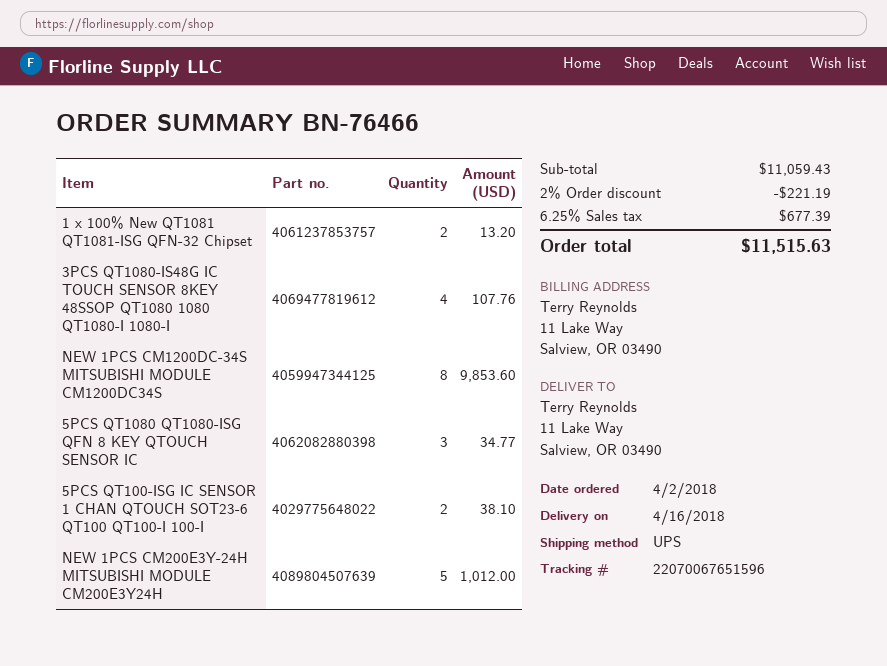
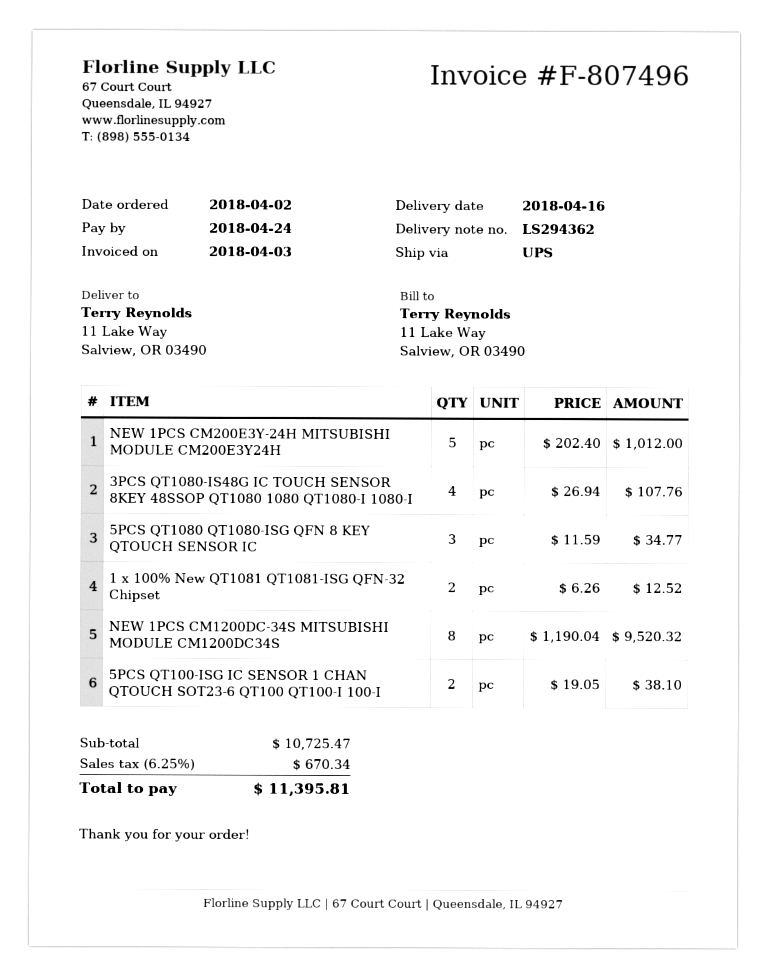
1 x 100% New QT1081 QT1081-ISG QFN-32 Chipset: 2 for 13.20 -> 2 for 12.52
NEW 1PCS CM1200DC-34S MITSUBISHI MODULE CM1200DC34S: 8 for 9853.60 -> 8 for 9520.32
subtotal: 11059.43 -> 10725.47
discount: 2% = 221.19 -> none
tax: 6.25% = 677.39 -> 6.25% = 670.34
total: 11515.63 -> 11395.81

